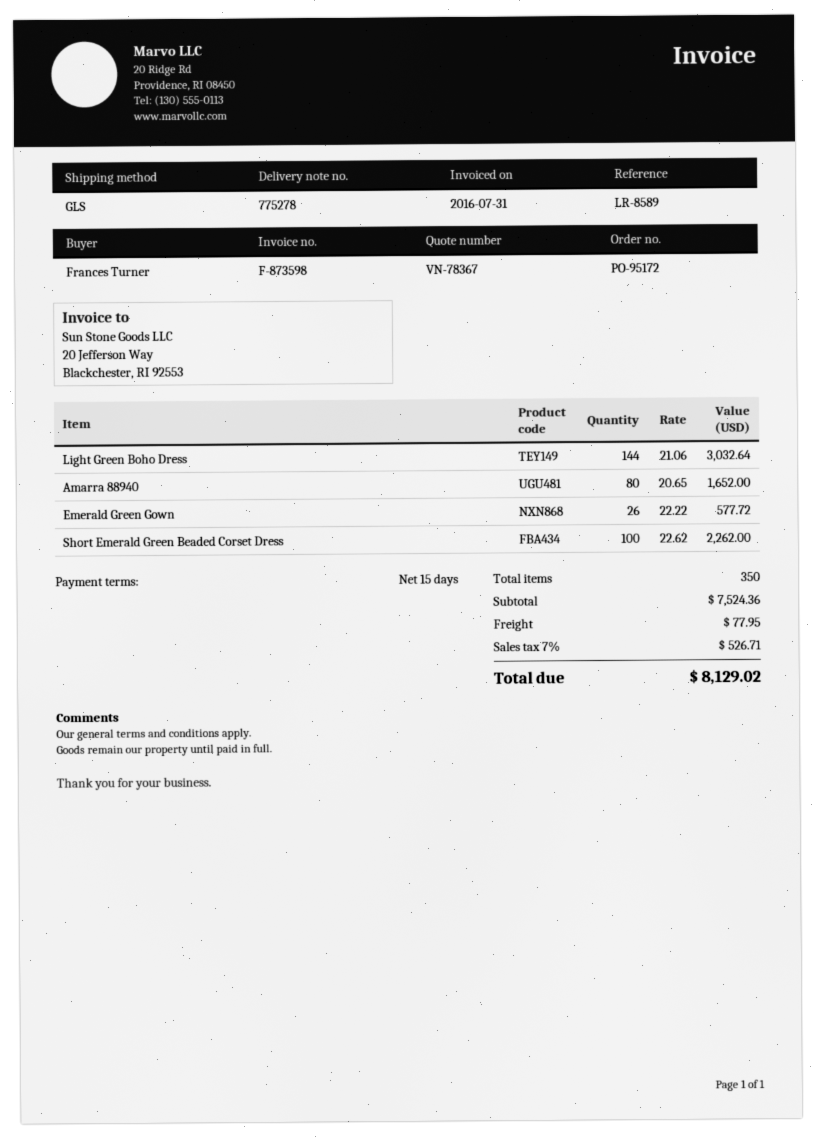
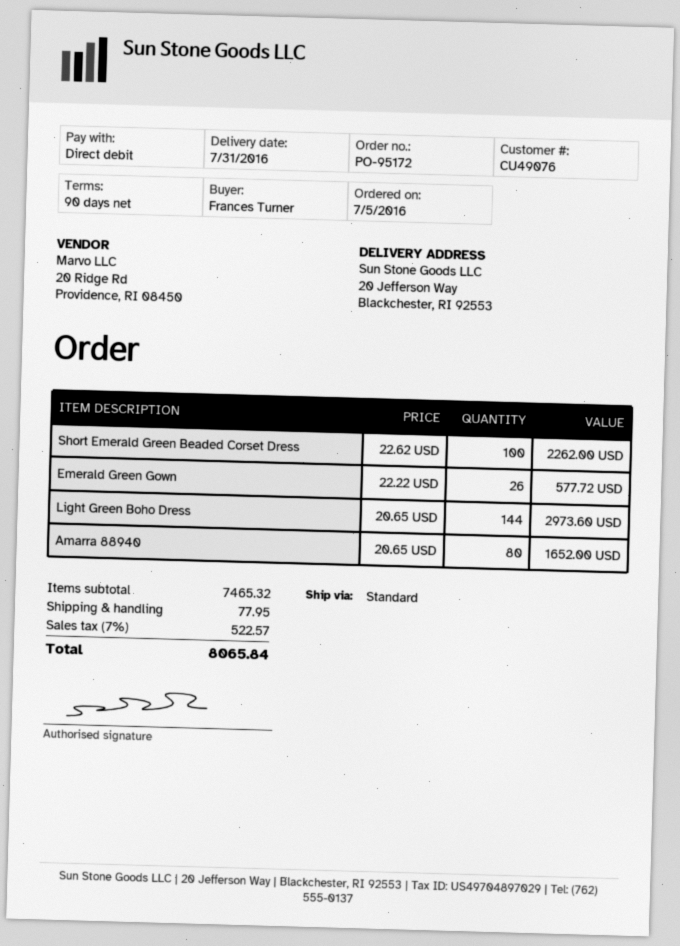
payment terms: 15 days -> 90 days
shipping method: GLS -> standard
Light Green Boho Dress: 144 x 21.06 = 3032.64 -> 144 x 20.65 = 2973.60
subtotal: 7524.36 -> 7465.32
tax: 7% = 526.71 -> 7% = 522.57
total: 8129.02 -> 8065.84

